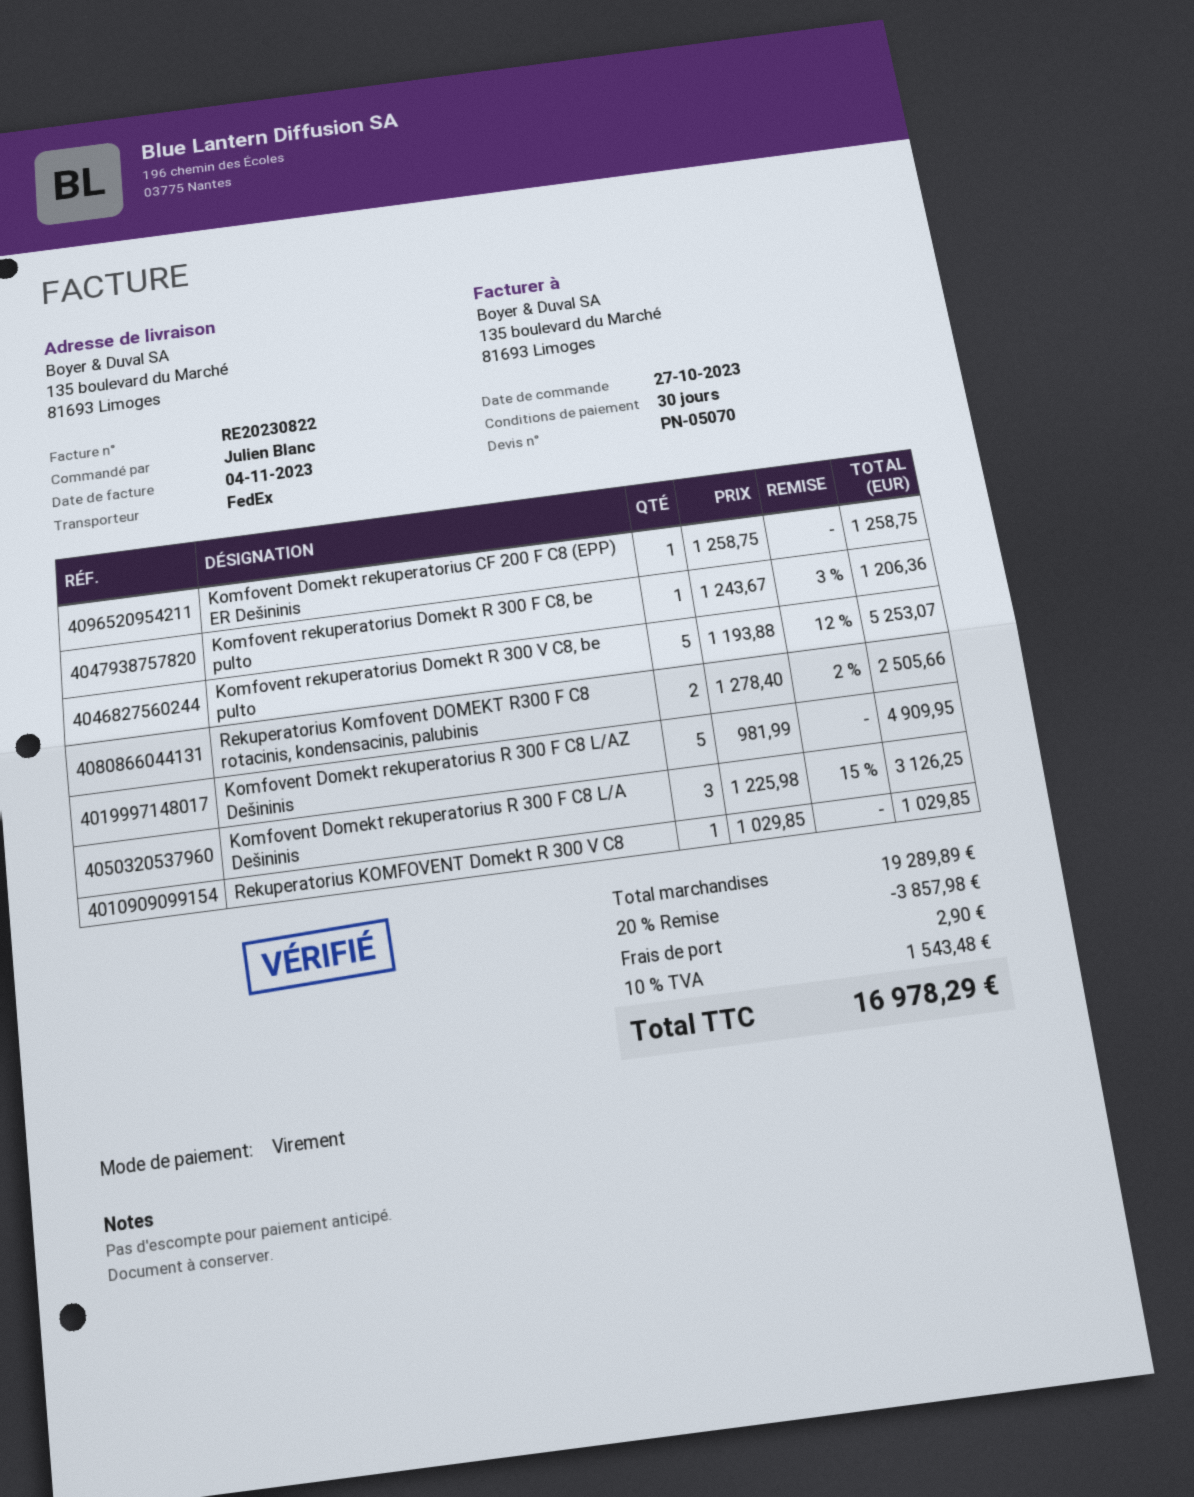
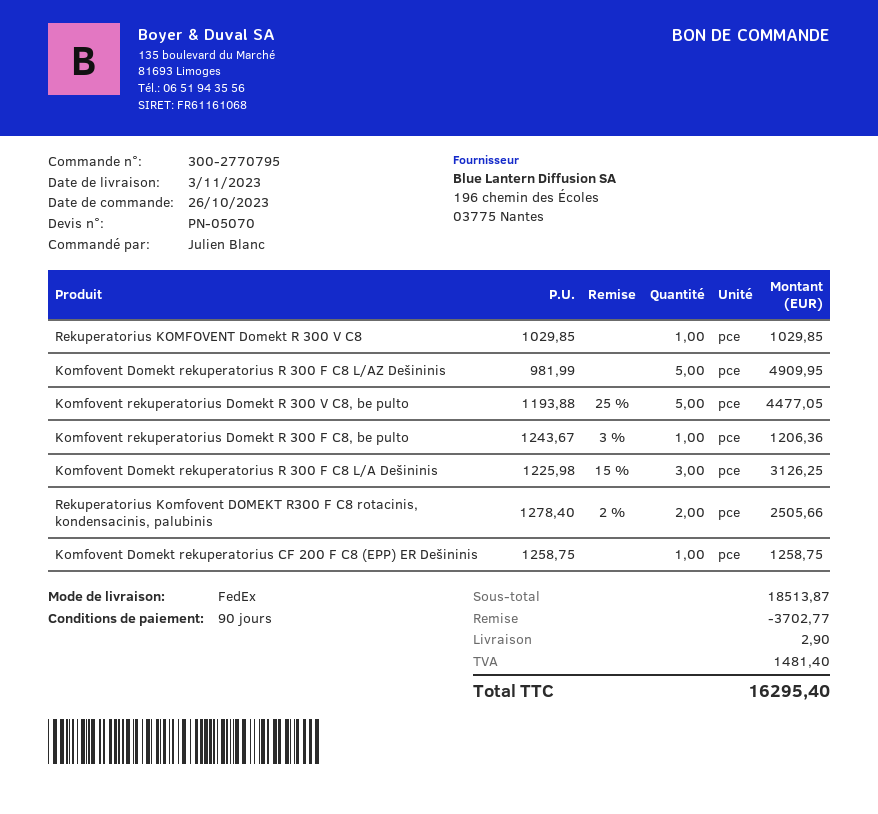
order date: 2023-10-27 -> 2023-10-26
payment terms: 30 days -> 90 days
Komfovent rekuperatorius Domekt R 300 V C8, be pulto: 5 x 1193.88 - 12% = 5253.07 -> 5 x 1193.88 - 25% = 4477.05
subtotal: 19289.89 -> 18513.87
discount: 3857.98 -> 3702.77
tax: 1543.48 -> 1481.40
total: 16978.29 -> 16295.40

